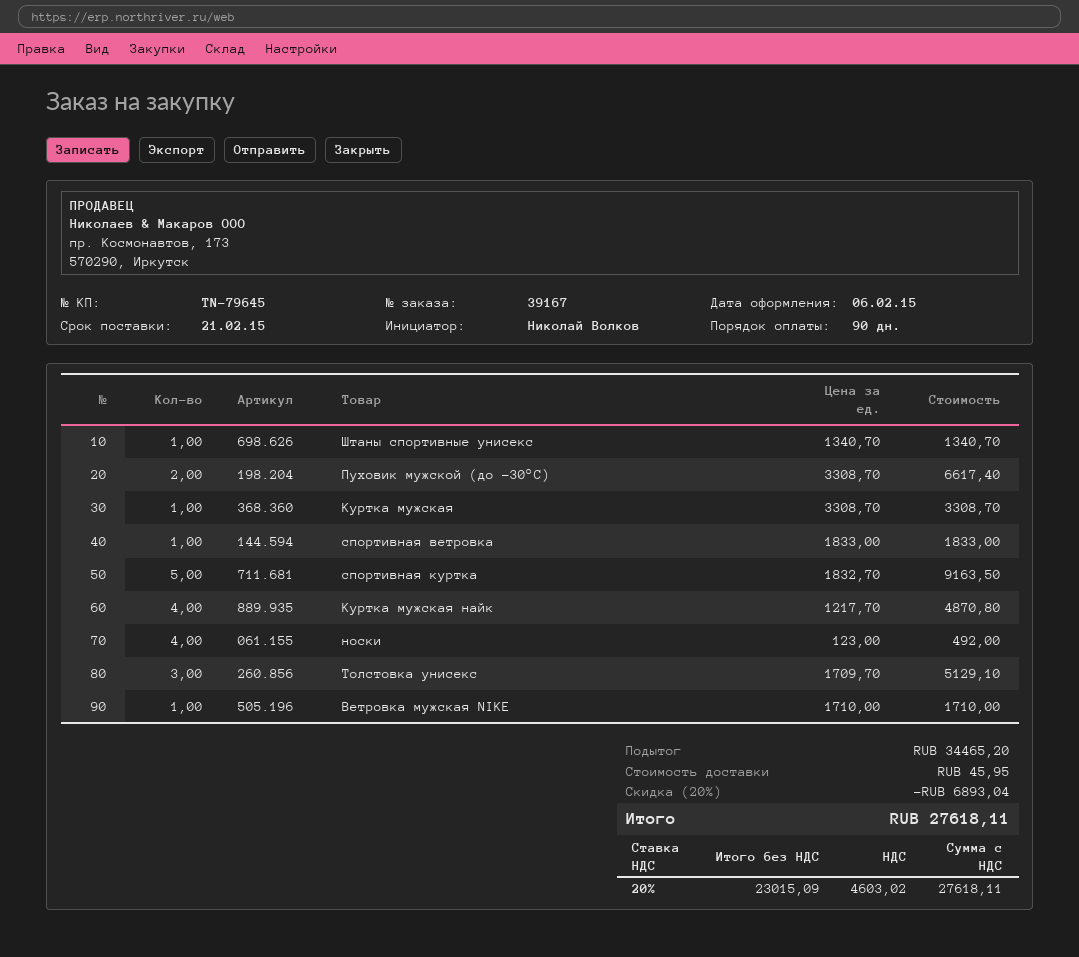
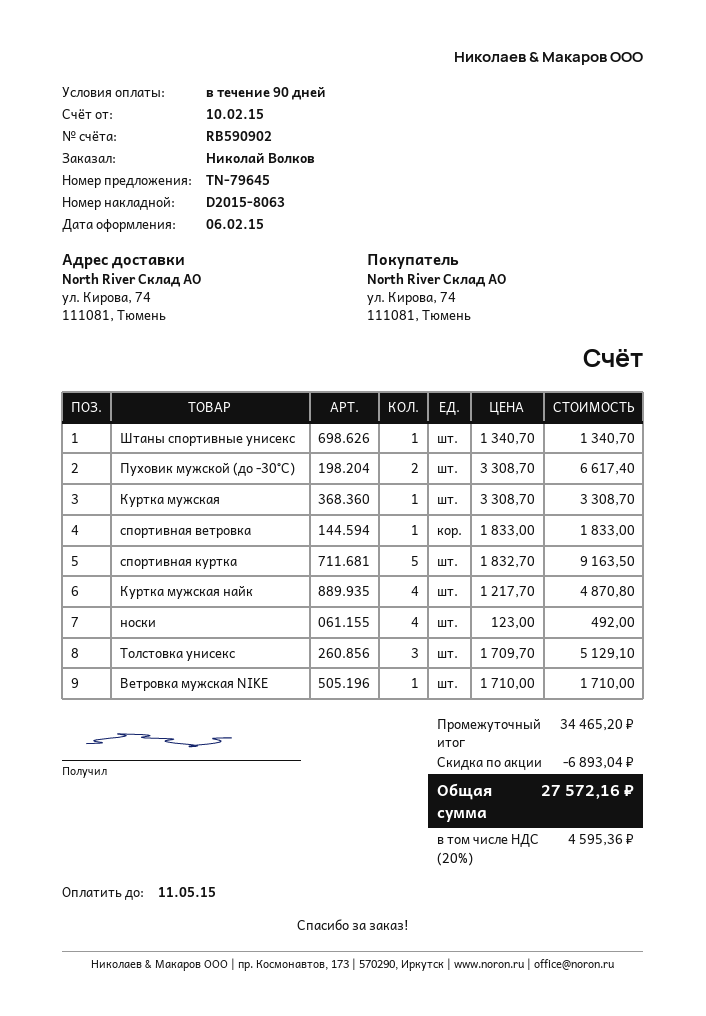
shipping: 45.95 -> none
tax: 20% = 4603.02 -> 20% = 4595.36
total: 27618.11 -> 27572.16

